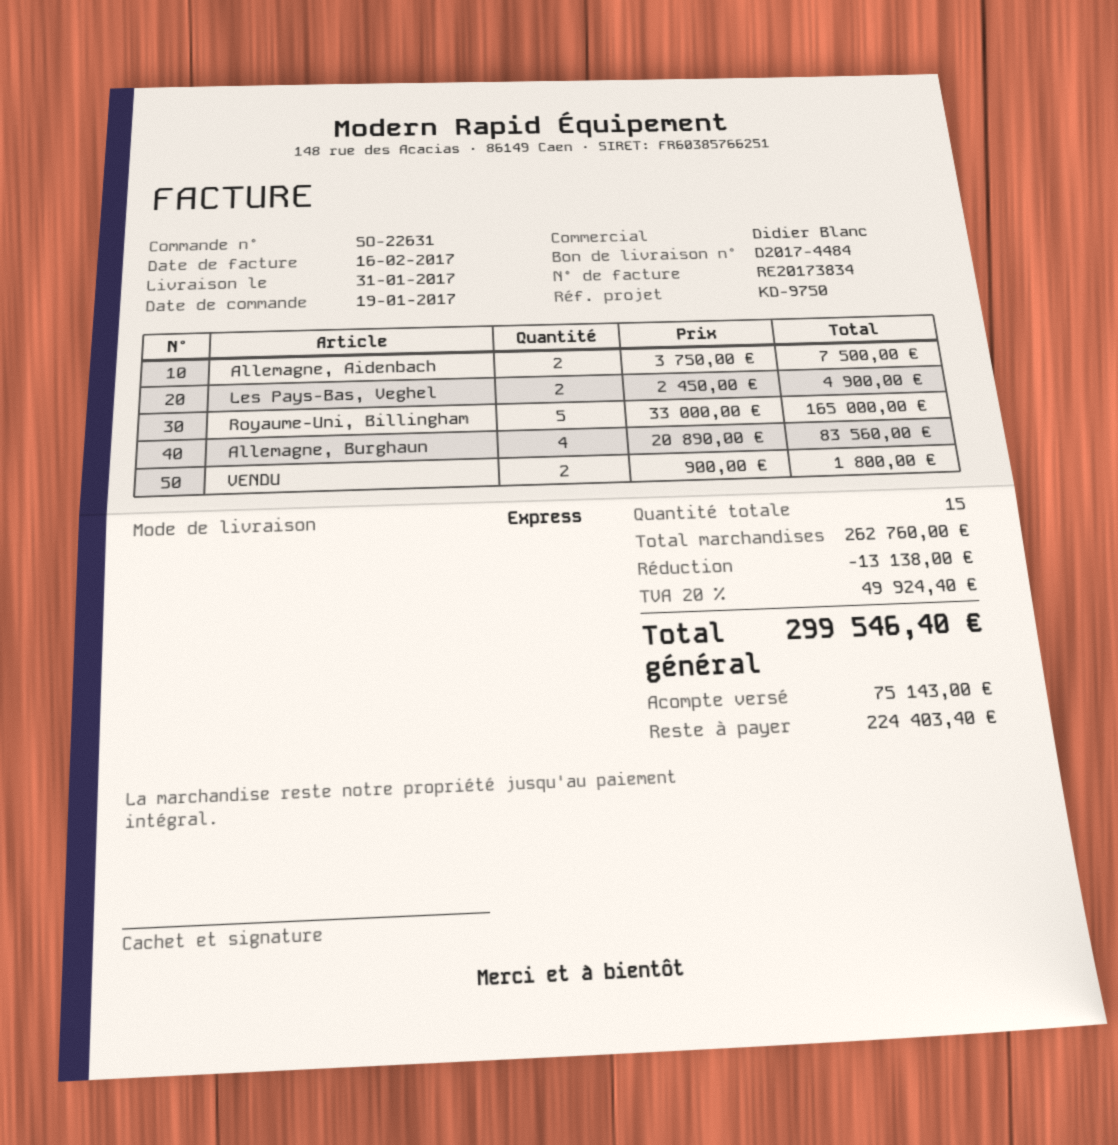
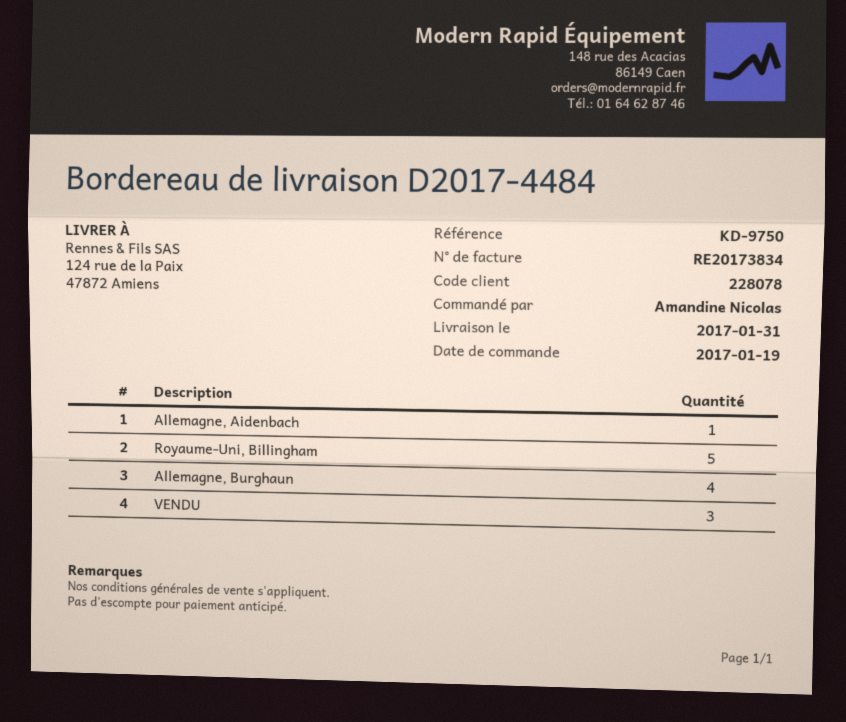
Allemagne, Aidenbach: 2 -> 1
Les Pays-Bas, Veghel: 2 -> none
VENDU: 2 -> 3

